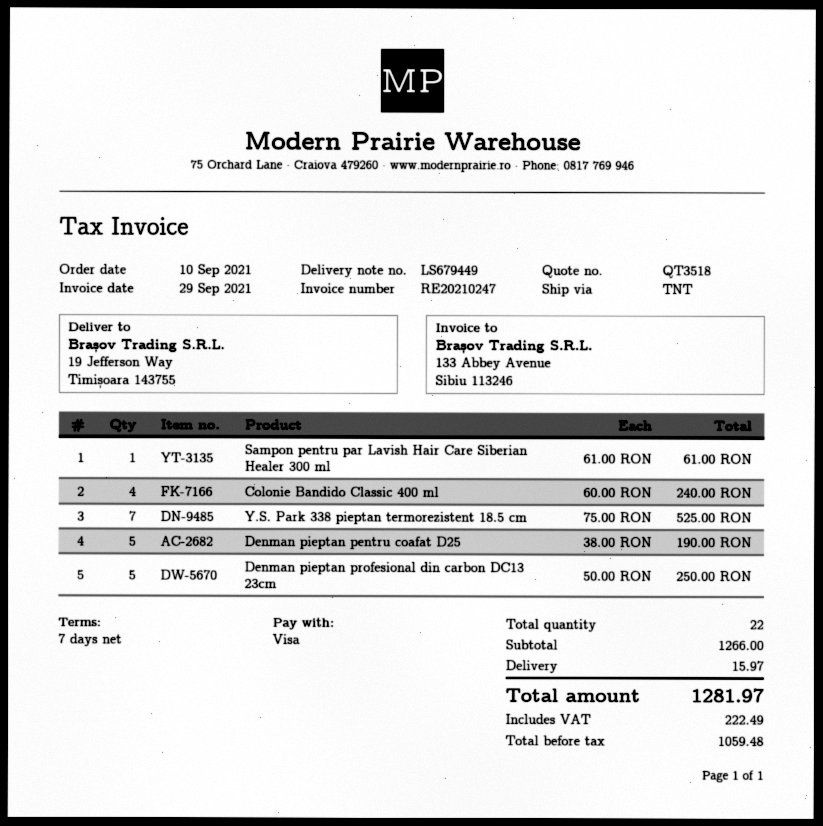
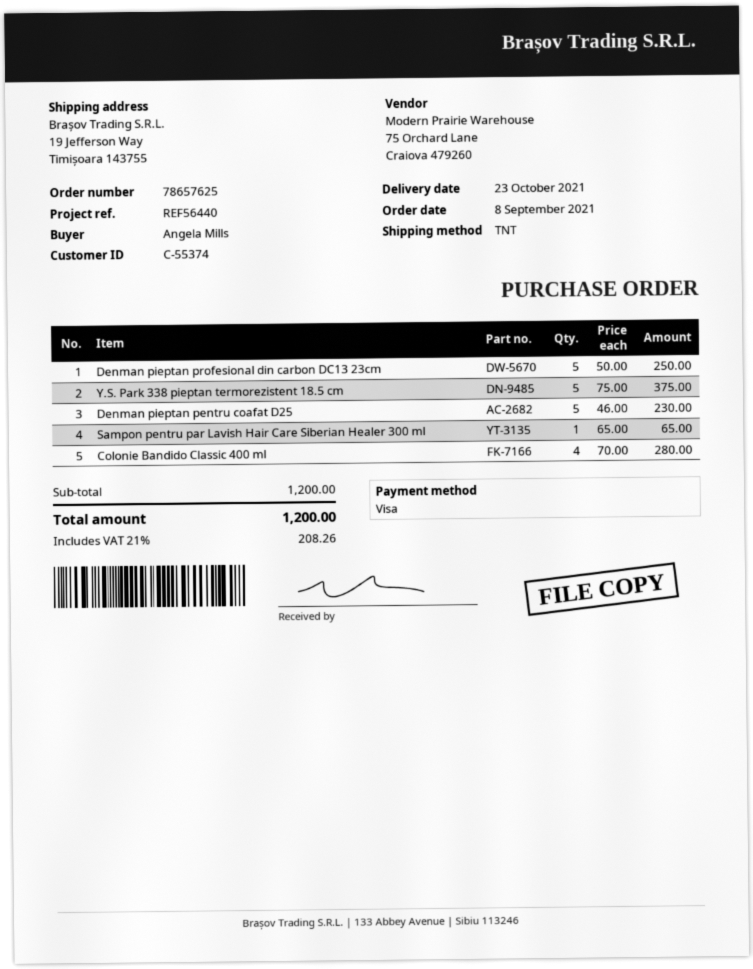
order date: 2021-09-10 -> 2021-09-08
Sampon pentru par Lavish Hair Care Siberian Healer 300 ml: 1 x 61.00 = 61.00 -> 1 x 65.00 = 65.00
Colonie Bandido Classic 400 ml: 4 x 60.00 = 240.00 -> 4 x 70.00 = 280.00
Y.S. Park 338 pieptan termorezistent 18.5 cm: 7 x 75.00 = 525.00 -> 5 x 75.00 = 375.00
Denman pieptan pentru coafat D25: 5 x 38.00 = 190.00 -> 5 x 46.00 = 230.00
subtotal: 1266.00 -> 1200.00
shipping: 15.97 -> none
tax: 222.49 -> 208.26
total: 1281.97 -> 1200.00

